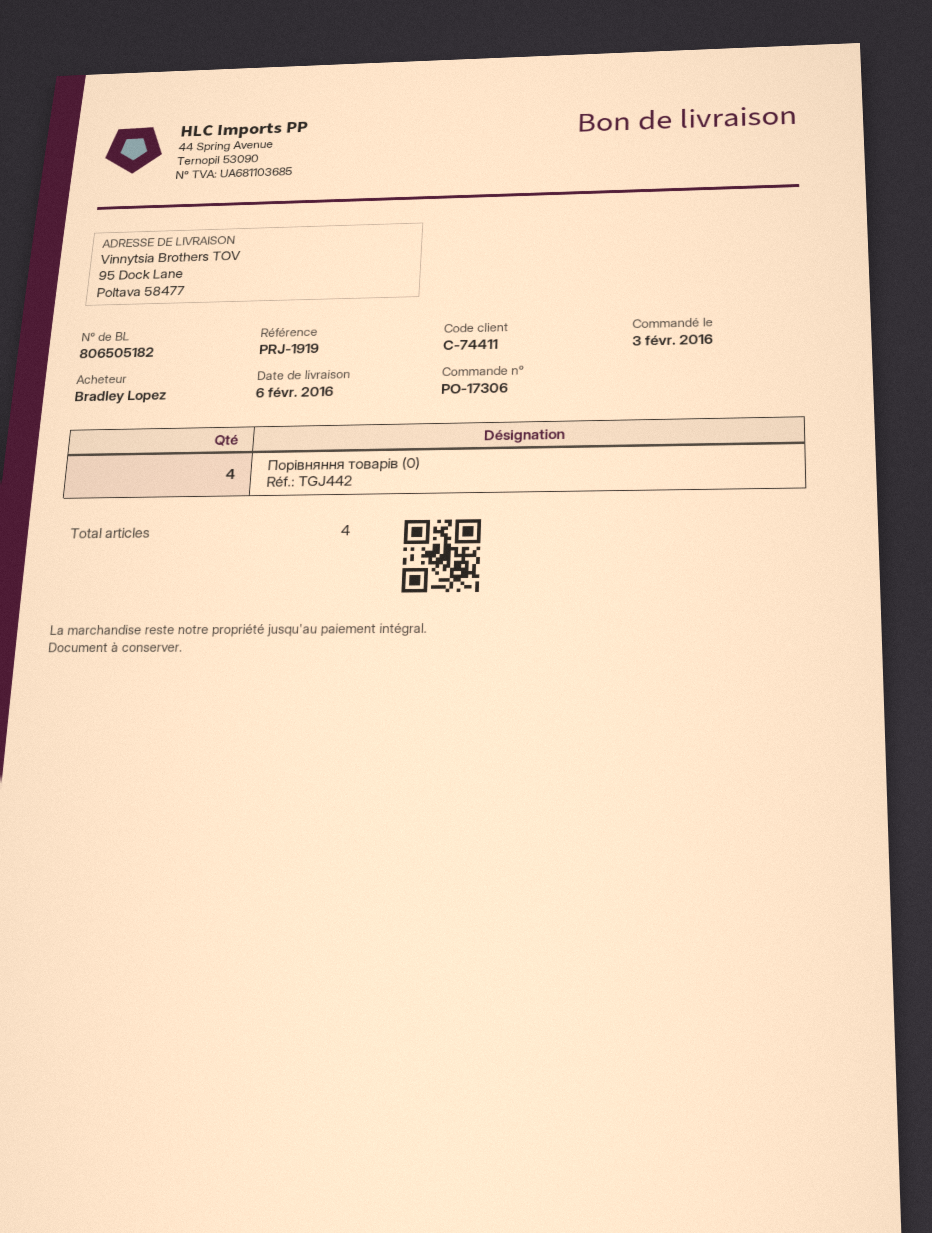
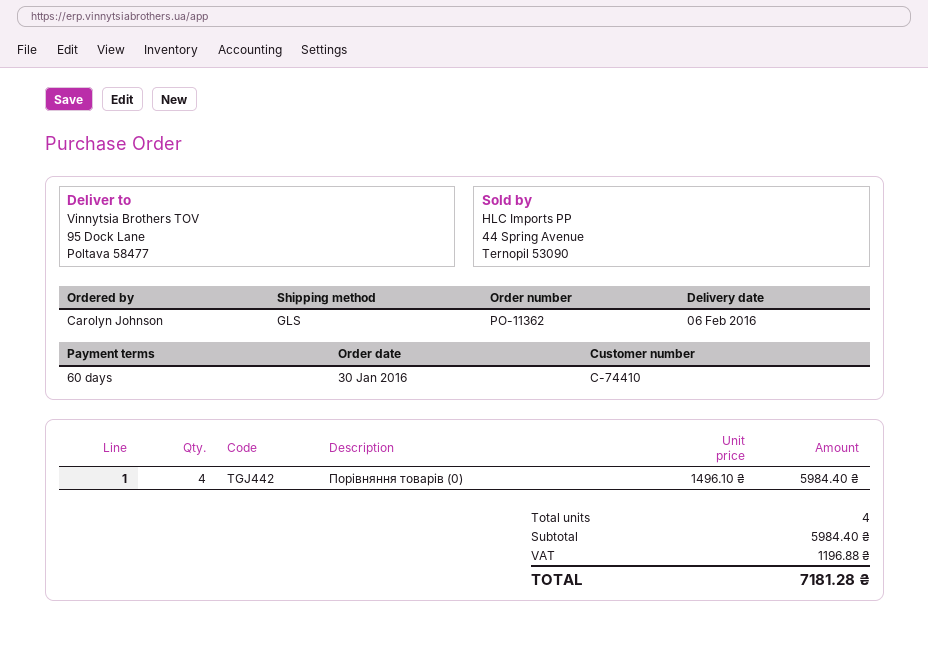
order number: PO-17306 -> PO-11362
order date: 2016-02-03 -> 2016-01-30
customer number: C-74411 -> C-74410
ordered by: Bradley Lopez -> Carolyn Johnson

